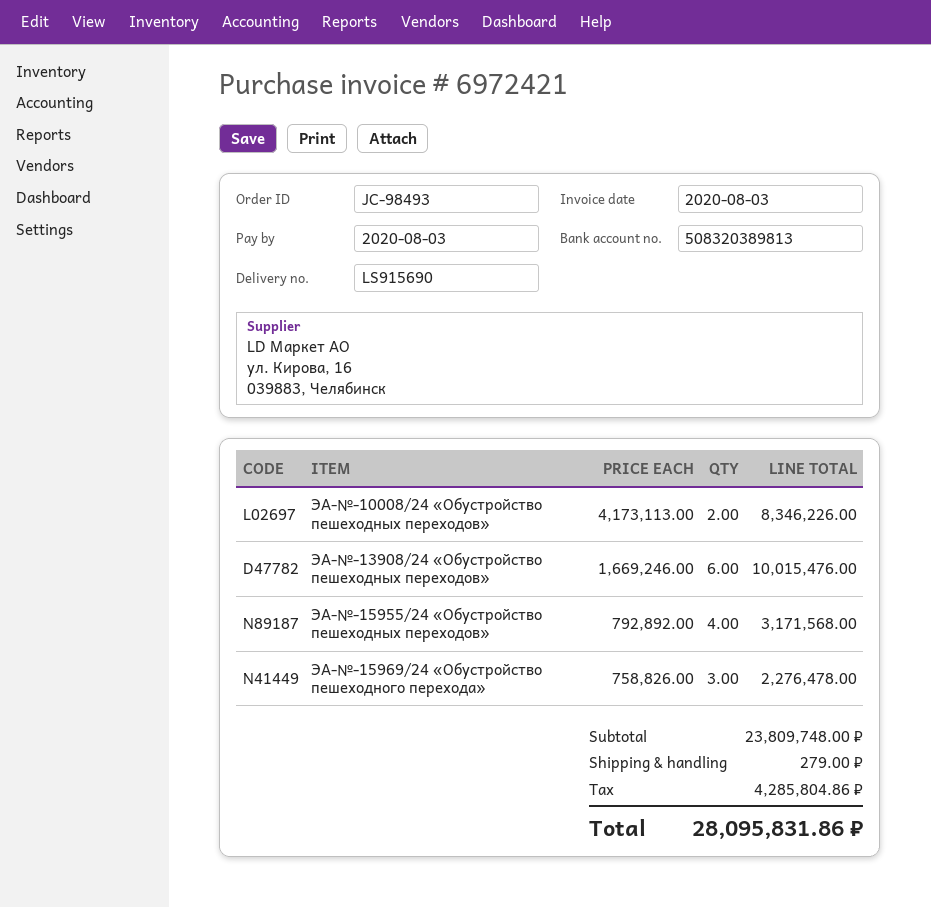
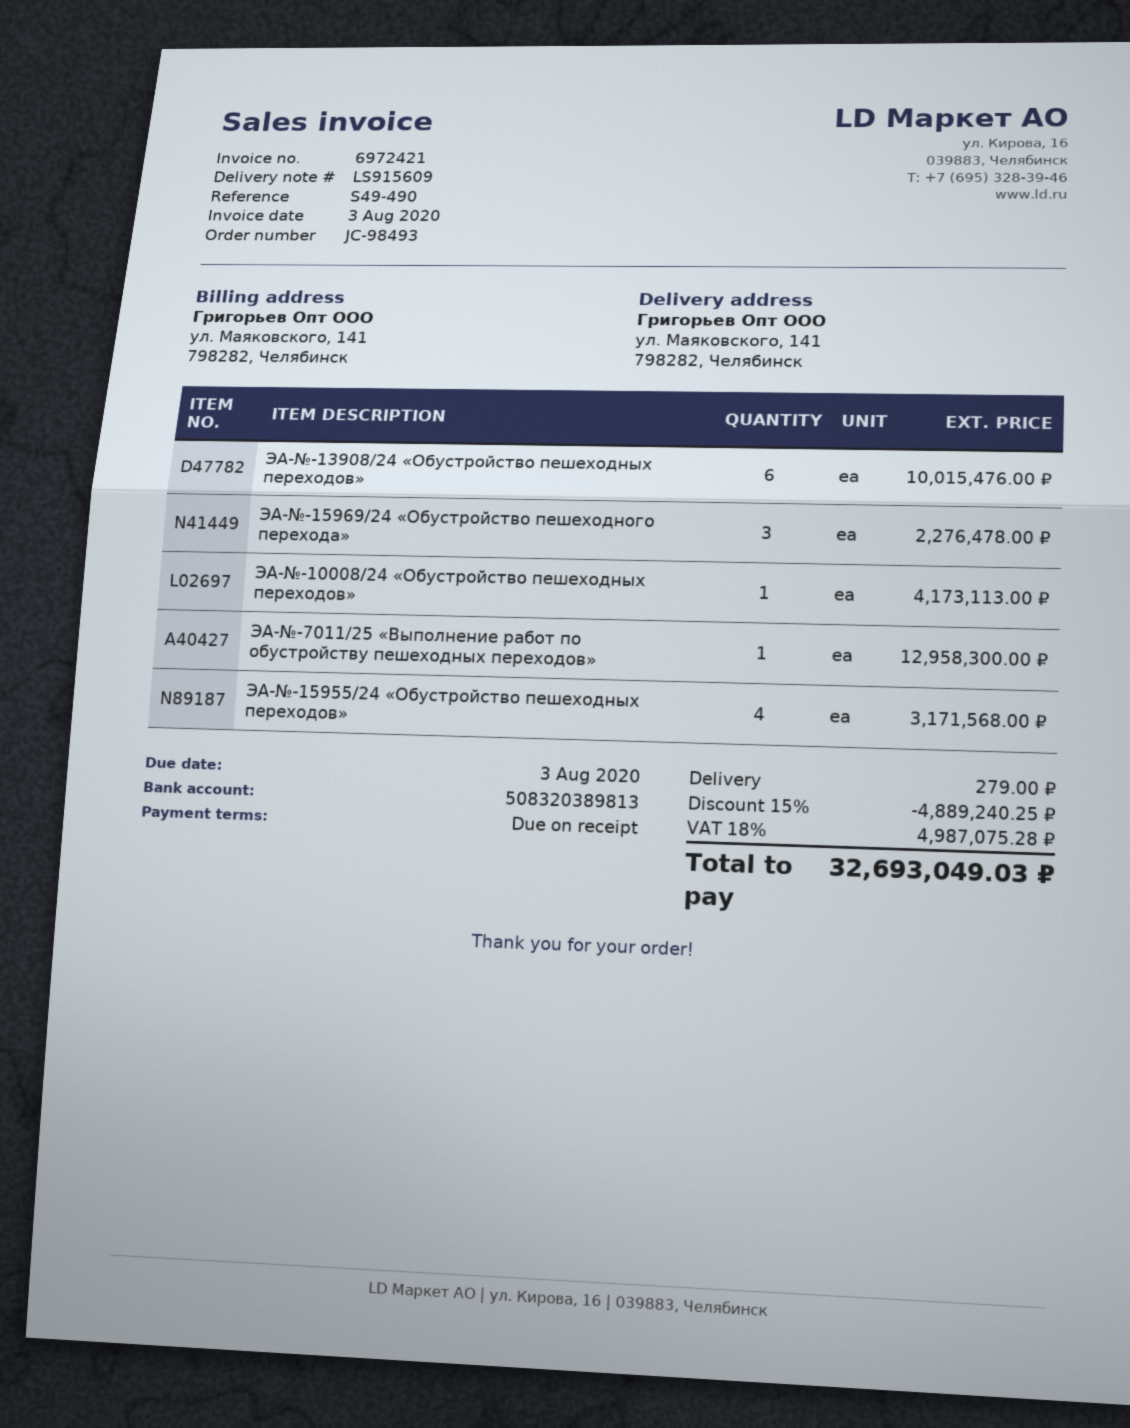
delivery note number: LS915690 -> LS915609
ЭА-№-10008/24 «Обустройство пешеходных переходов»: 2 for 8346226.00 -> 1 for 4173113.00
ЭА-№-7011/25 «Выполнение работ по обустройству пешеходных переходов»: none -> 1 for 12958300.00
discount: none -> 15% = 4889240.25
tax: 4285804.86 -> 4987075.28
total: 28095831.86 -> 32693049.03

